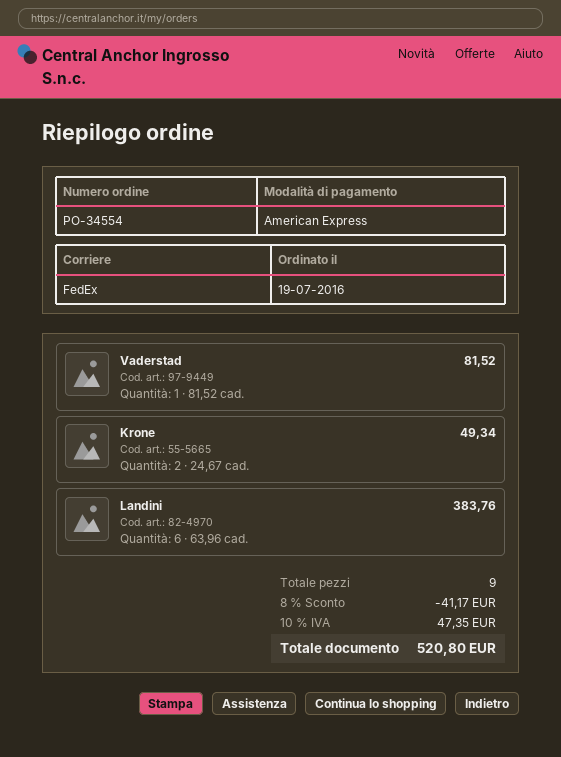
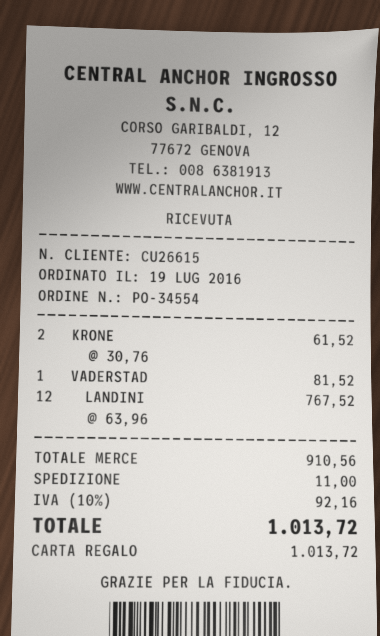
payment method: American Express -> gift card
Krone: 2 x 24.67 = 49.34 -> 2 x 30.76 = 61.52
Landini: 6 x 63.96 = 383.76 -> 12 x 63.96 = 767.52
discount: 8% = 41.17 -> none
shipping: none -> 11.00
tax: 10% = 47.35 -> 10% = 92.16
total: 520.80 -> 1013.72

